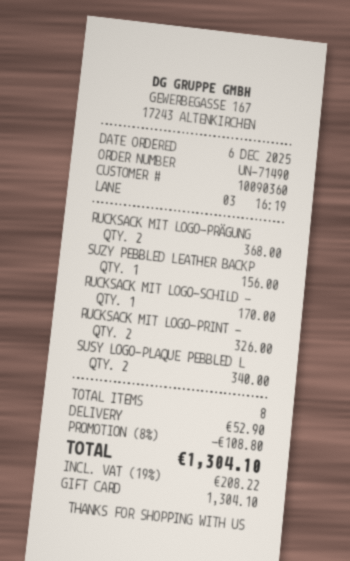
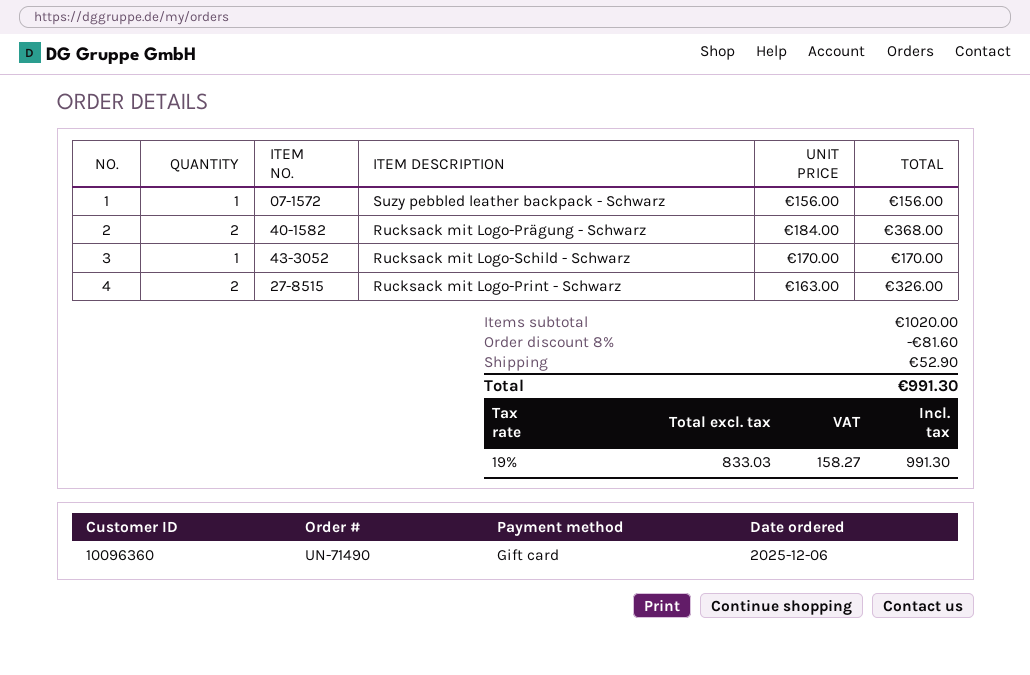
customer number: 10090360 -> 10096360
SUSY LOGO-PLAQUE PEBBLED L: 2 for 340.00 -> none
discount: 8% = 108.80 -> 8% = 81.60
tax: 19% = 208.22 -> 19% = 158.27
total: 1304.10 -> 991.30

